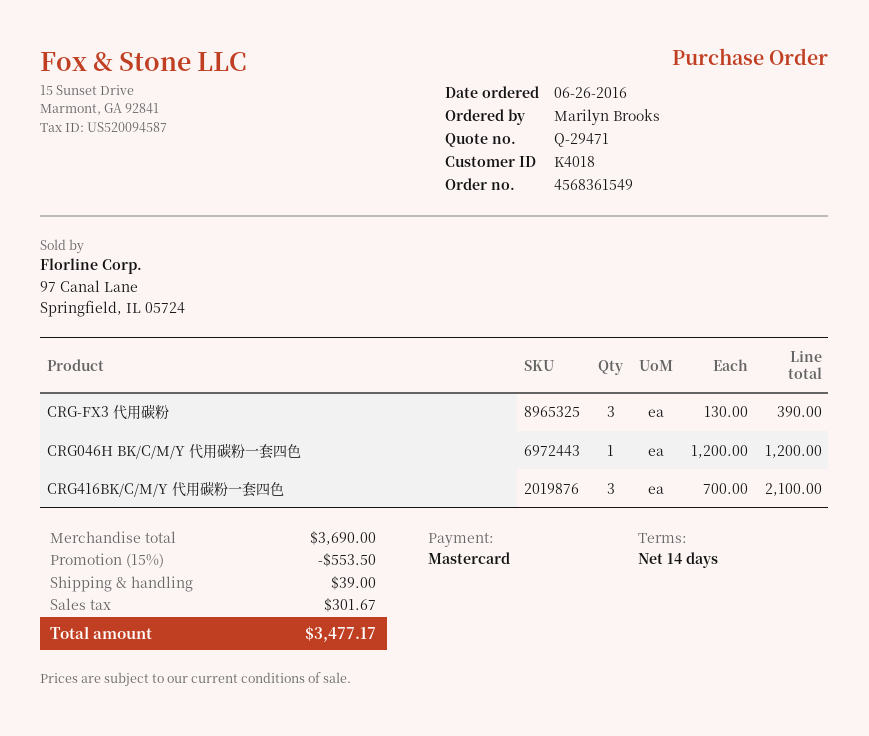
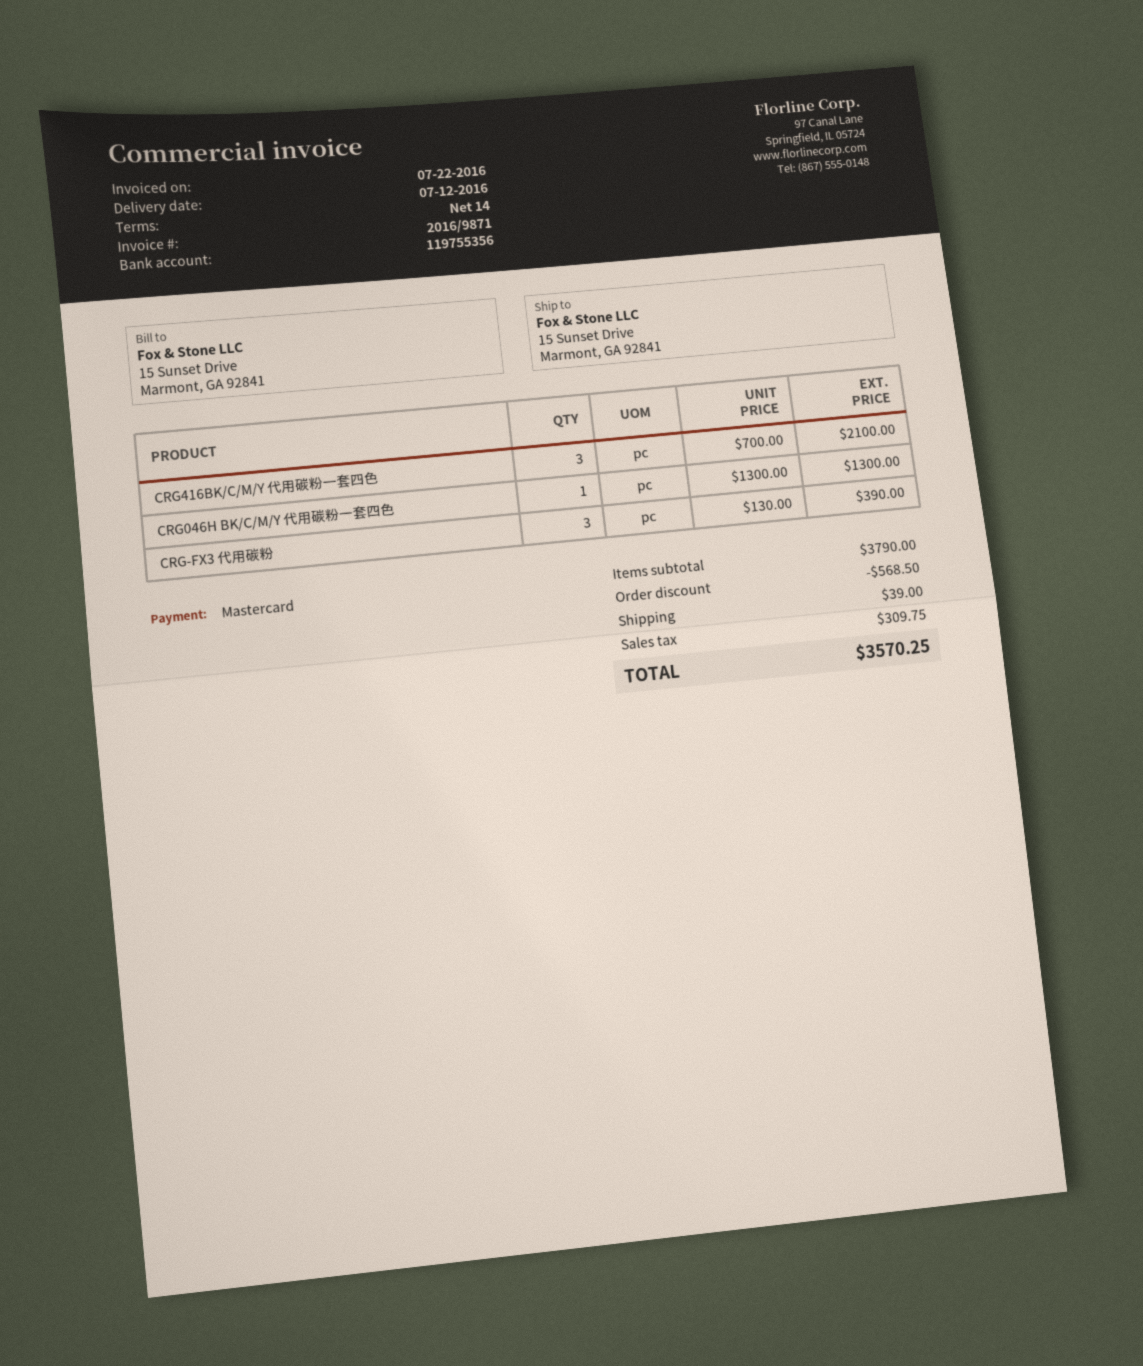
CRG046H BK/C/M/Y 代用碳粉一套四色: 1 x 1200.00 = 1200.00 -> 1 x 1300.00 = 1300.00
subtotal: 3690.00 -> 3790.00
discount: 553.50 -> 568.50
tax: 301.67 -> 309.75
total: 3477.17 -> 3570.25

